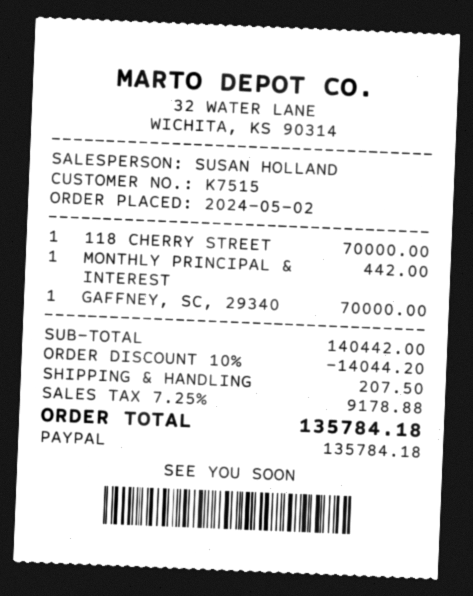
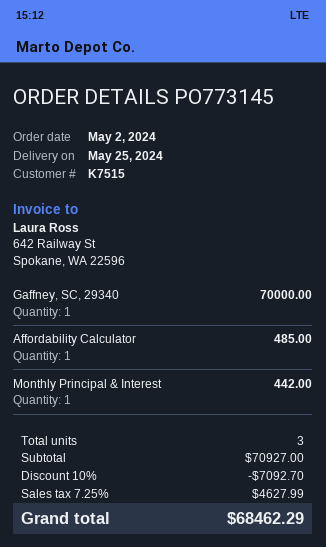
118 CHERRY STREET: 1 for 70000.00 -> none
Affordability Calculator: none -> 1 for 485.00
subtotal: 140442.00 -> 70927.00
discount: 10% = 14044.20 -> 10% = 7092.70
shipping: 207.50 -> none
tax: 7.25% = 9178.88 -> 7.25% = 4627.99
total: 135784.18 -> 68462.29

